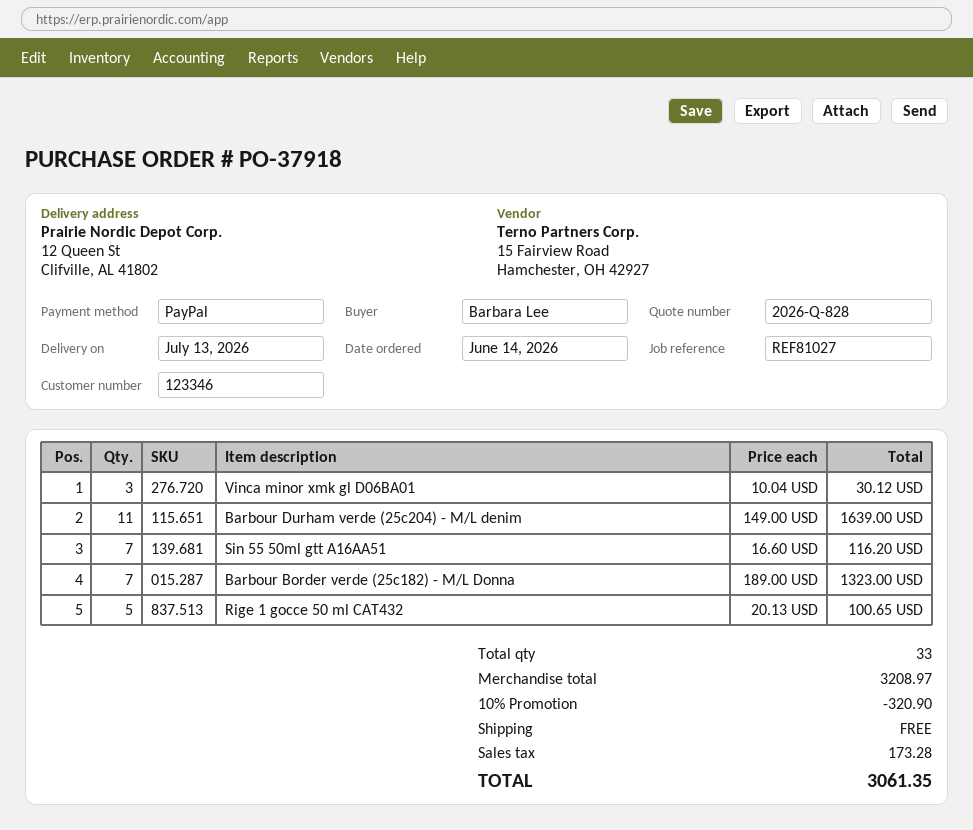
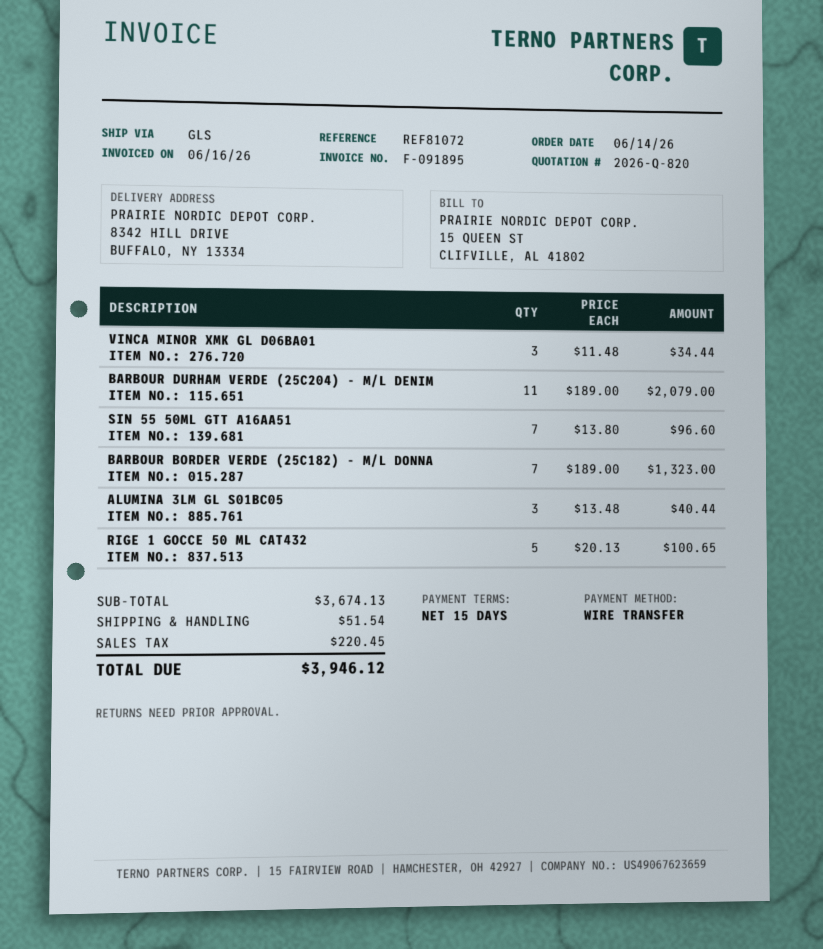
quote number: 2026-Q-828 -> 2026-Q-820
reference: REF81027 -> REF81072
payment method: PayPal -> bank transfer
ship to: 12 Queen St, Clifville, AL 41802 -> 8342 HILL DRIVE, BUFFALO, NY 13334
Vinca minor xmk gl D06BA01: 3 x 10.04 = 30.12 -> 3 x 11.48 = 34.44
Barbour Durham verde (25c204) - M/L denim: 11 x 149.00 = 1639.00 -> 11 x 189.00 = 2079.00
Sin 55 50ml gtt A16AA51: 7 x 16.60 = 116.20 -> 7 x 13.80 = 96.60
ALUMINA 3LM GL S01BC05: none -> 3 x 13.48 = 40.44
subtotal: 3208.97 -> 3674.13
discount: 10% = 320.90 -> none
shipping: 0.00 -> 51.54
tax: 173.28 -> 220.45
total: 3061.35 -> 3946.12

